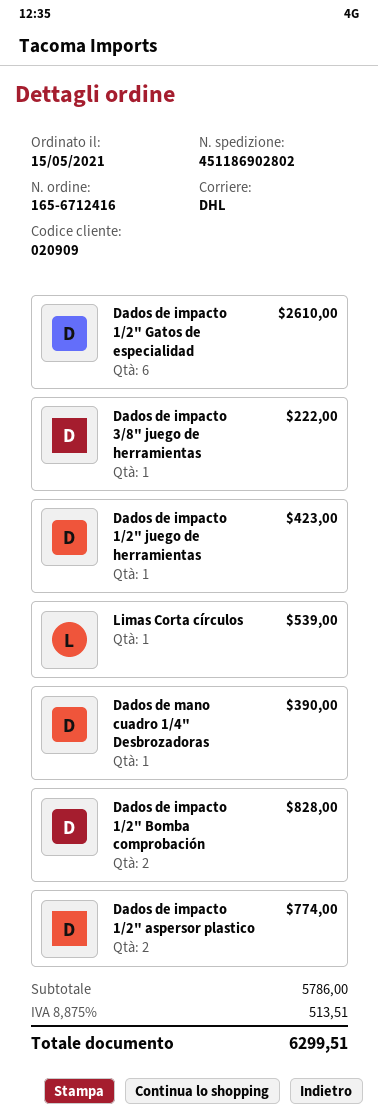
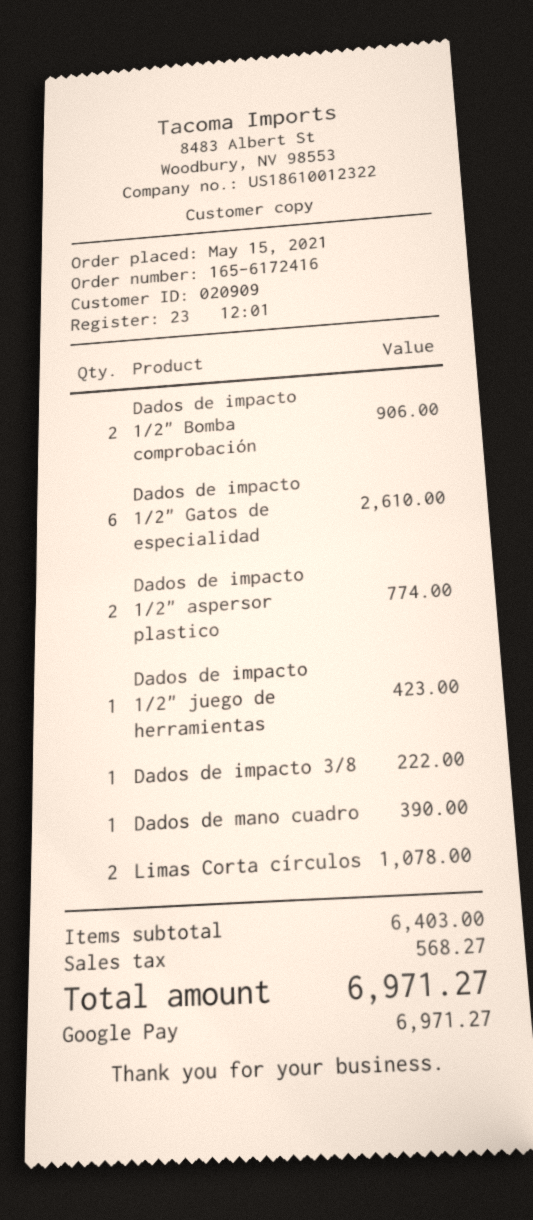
order number: 165-6712416 -> 165-6172416
Limas Corta círculos: 1 for 539.00 -> 2 for 1078.00
Dados de impacto 1/2" Bomba comprobación: 2 for 828.00 -> 2 for 906.00
subtotal: 5786.00 -> 6403.00
tax: 513.51 -> 568.27
total: 6299.51 -> 6971.27

